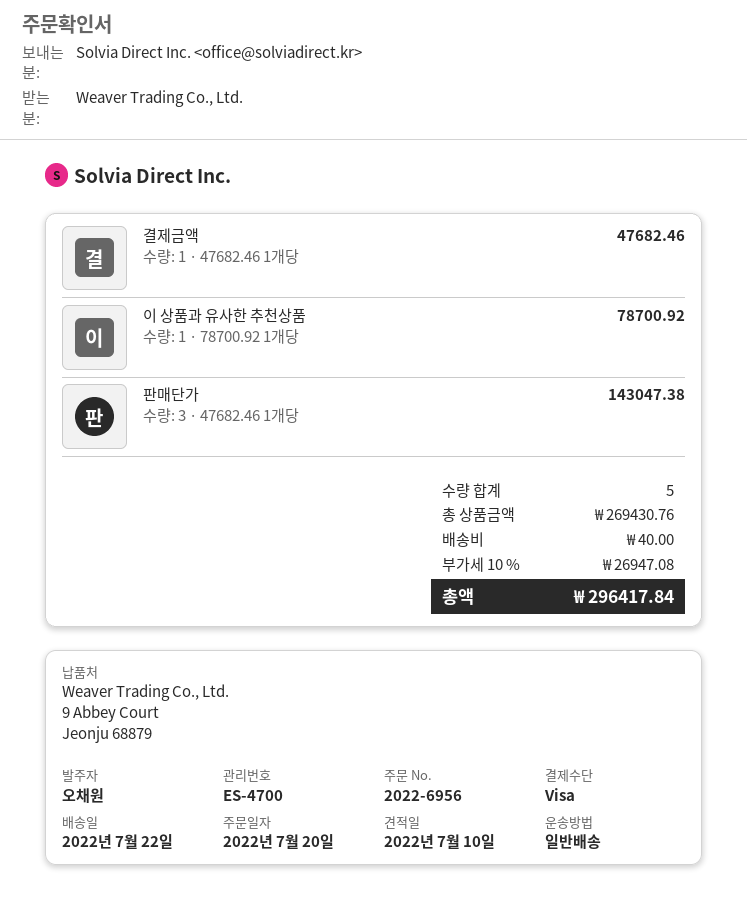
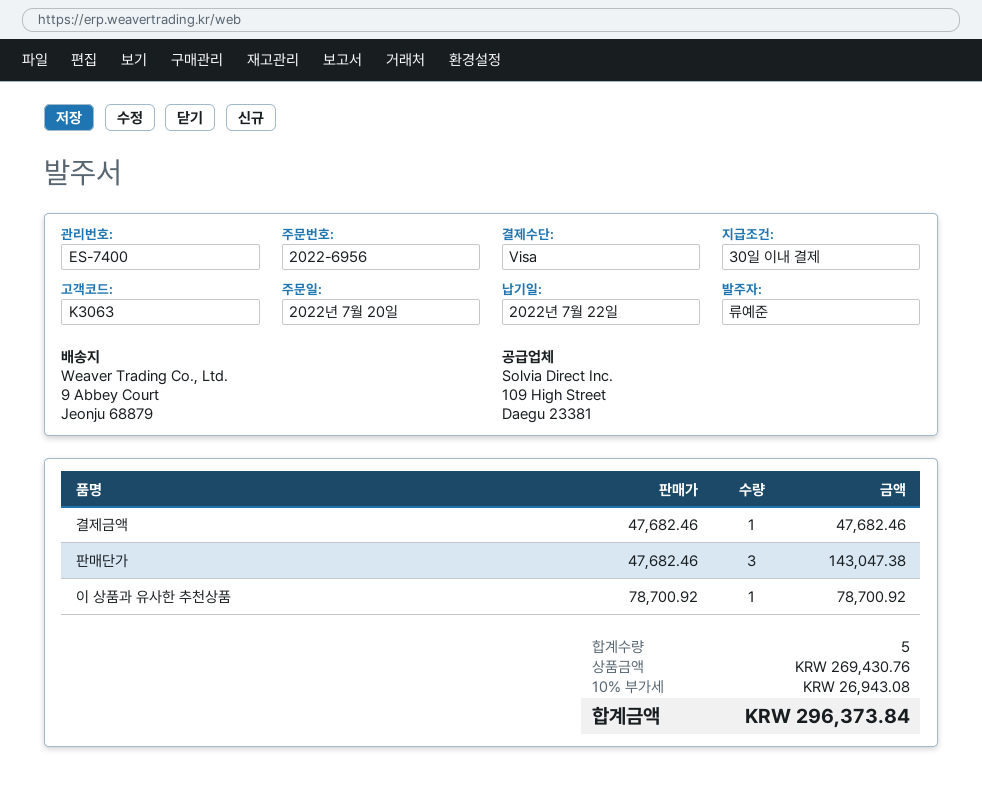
reference: ES-4700 -> ES-7400
ordered by: 오채원 -> 류예준
shipping: 40.00 -> none
tax: 10% = 26947.08 -> 10% = 26943.08
total: 296417.84 -> 296373.84

